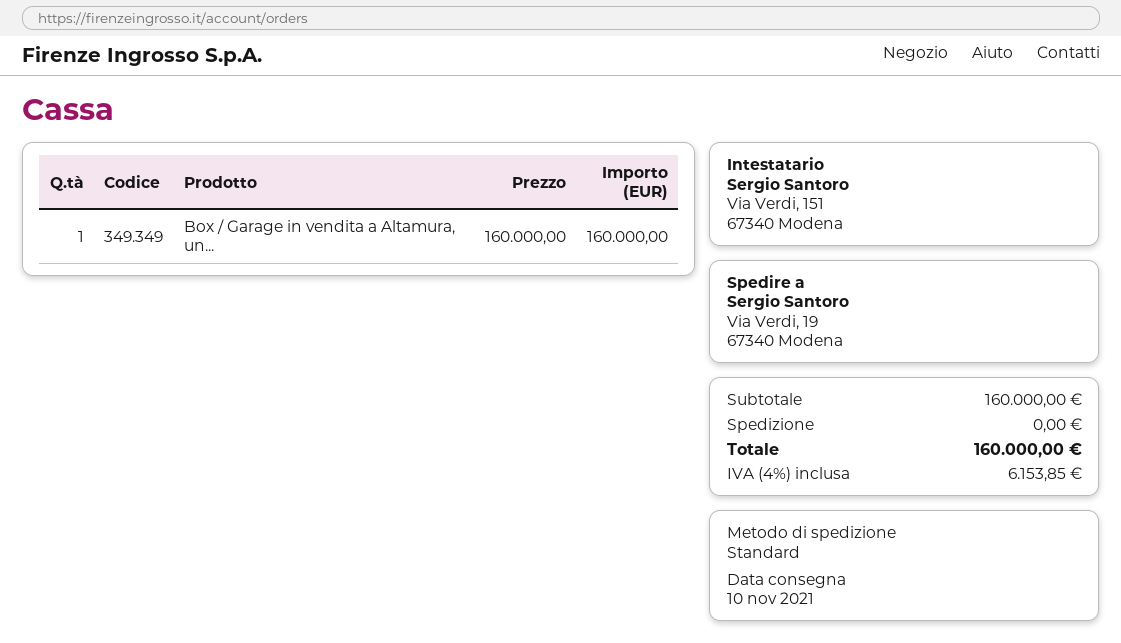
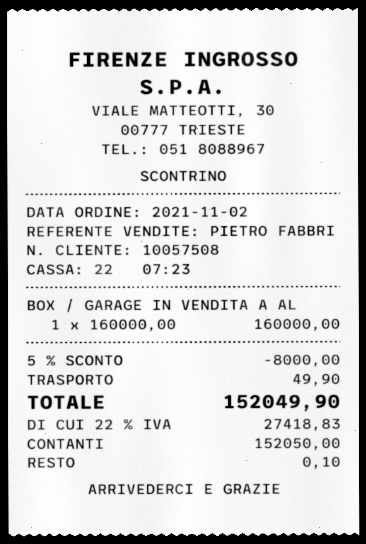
discount: none -> 5% = 8000.00
shipping: 0.00 -> 49.90
tax: 4% = 6153.85 -> 22% = 27418.83
total: 160000.00 -> 152049.90

